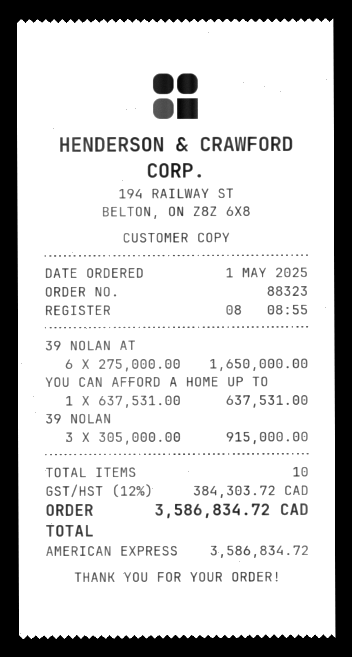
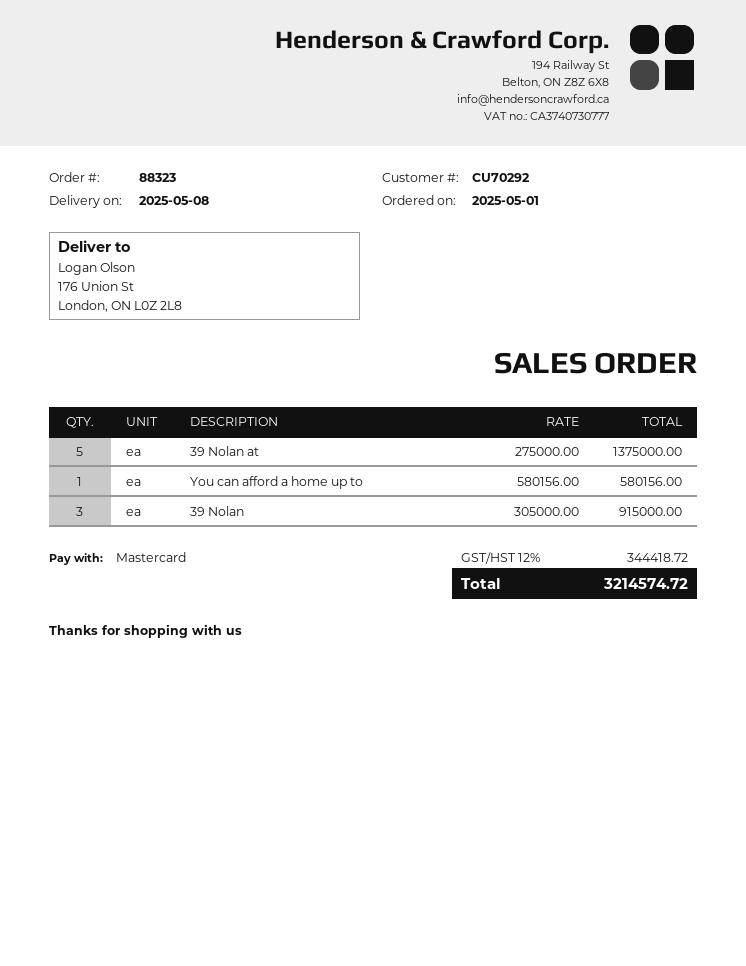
payment method: American Express -> Mastercard
39 NOLAN AT: 6 x 275000.00 = 1650000.00 -> 5 x 275000.00 = 1375000.00
YOU CAN AFFORD A HOME UP TO: 1 x 637531.00 = 637531.00 -> 1 x 580156.00 = 580156.00
tax: 12% = 384303.72 -> 12% = 344418.72
total: 3586834.72 -> 3214574.72

